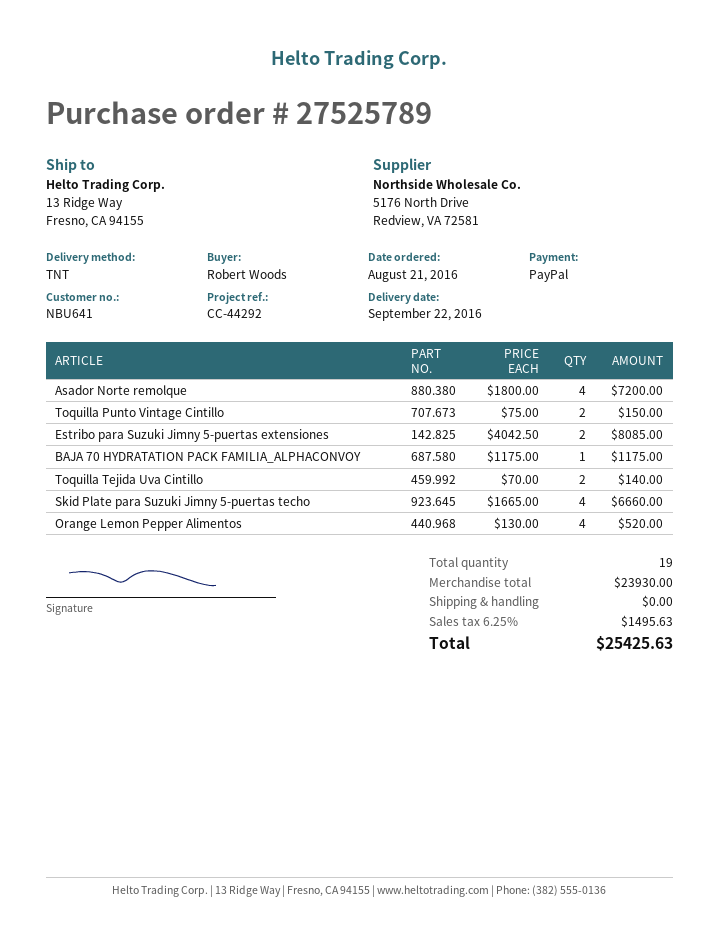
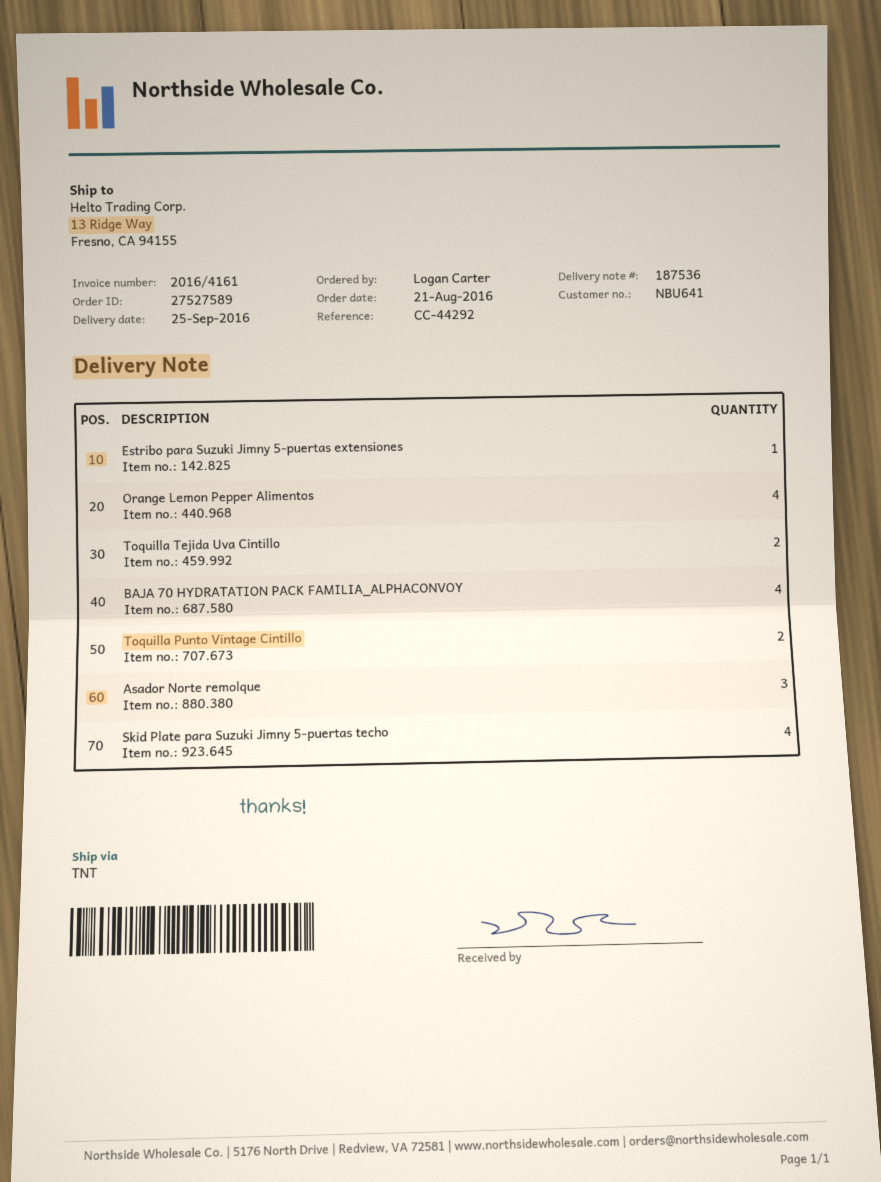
order number: 27525789 -> 27527589
delivery date: 2016-09-22 -> 2016-09-25
ordered by: Robert Woods -> Logan Carter
Asador Norte remolque: 4 -> 3
Estribo para Suzuki Jimny 5-puertas extensiones: 2 -> 1
BAJA 70 HYDRATATION PACK FAMILIA_ALPHACONVOY: 1 -> 4

